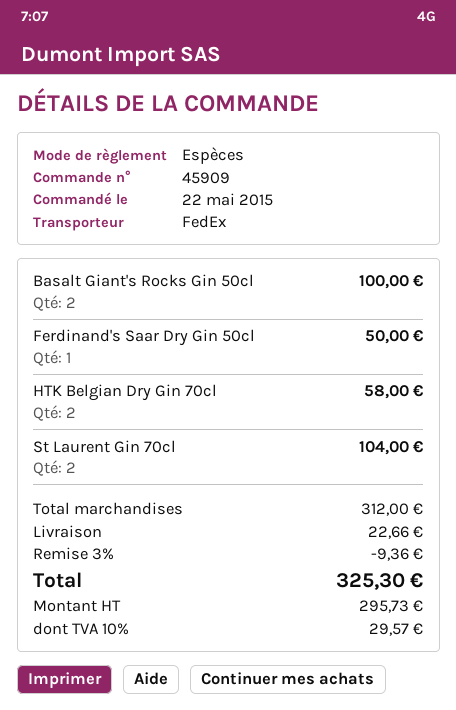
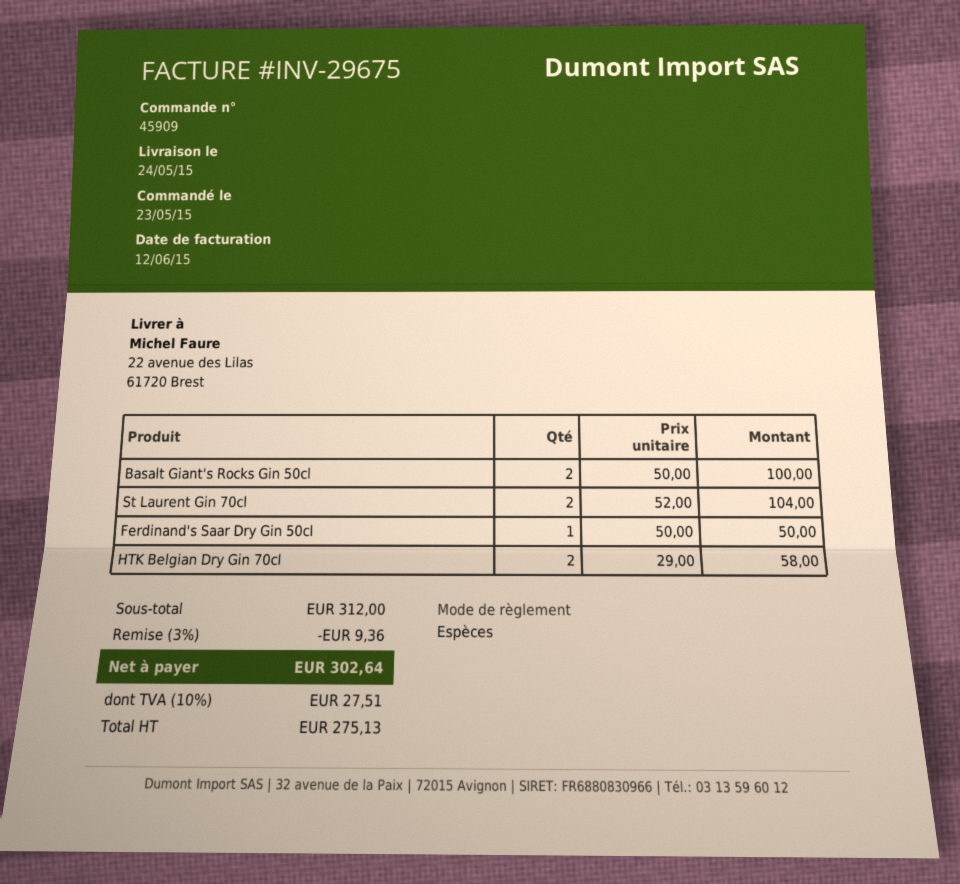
order date: 2015-05-22 -> 2015-05-23
shipping: 22.66 -> none
net: 295.73 -> 275.13
tax: 10% = 29.57 -> 10% = 27.51
total: 325.30 -> 302.64

